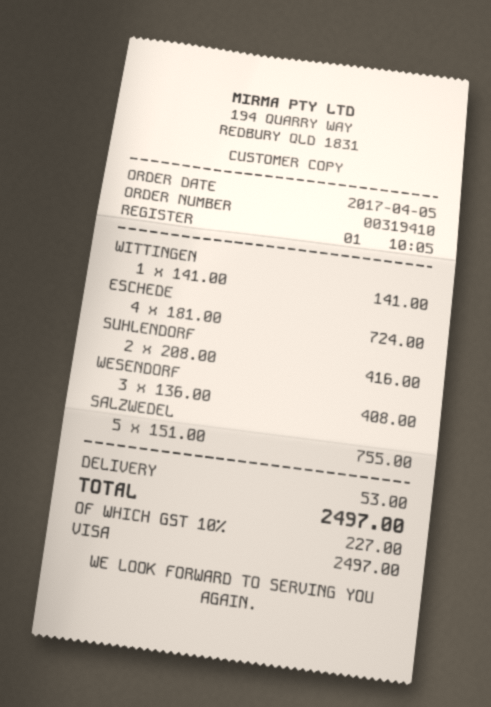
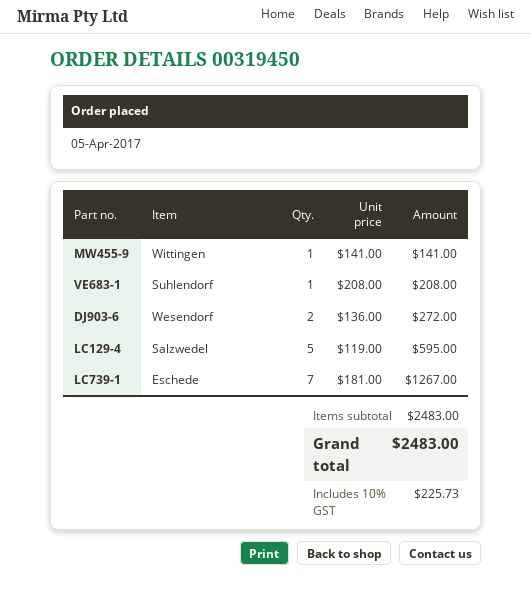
order number: 00319410 -> 00319450
ESCHEDE: 4 x 181.00 = 724.00 -> 7 x 181.00 = 1267.00
SUHLENDORF: 2 x 208.00 = 416.00 -> 1 x 208.00 = 208.00
WESENDORF: 3 x 136.00 = 408.00 -> 2 x 136.00 = 272.00
SALZWEDEL: 5 x 151.00 = 755.00 -> 5 x 119.00 = 595.00
shipping: 53.00 -> none
tax: 10% = 227.00 -> 10% = 225.73
total: 2497.00 -> 2483.00

